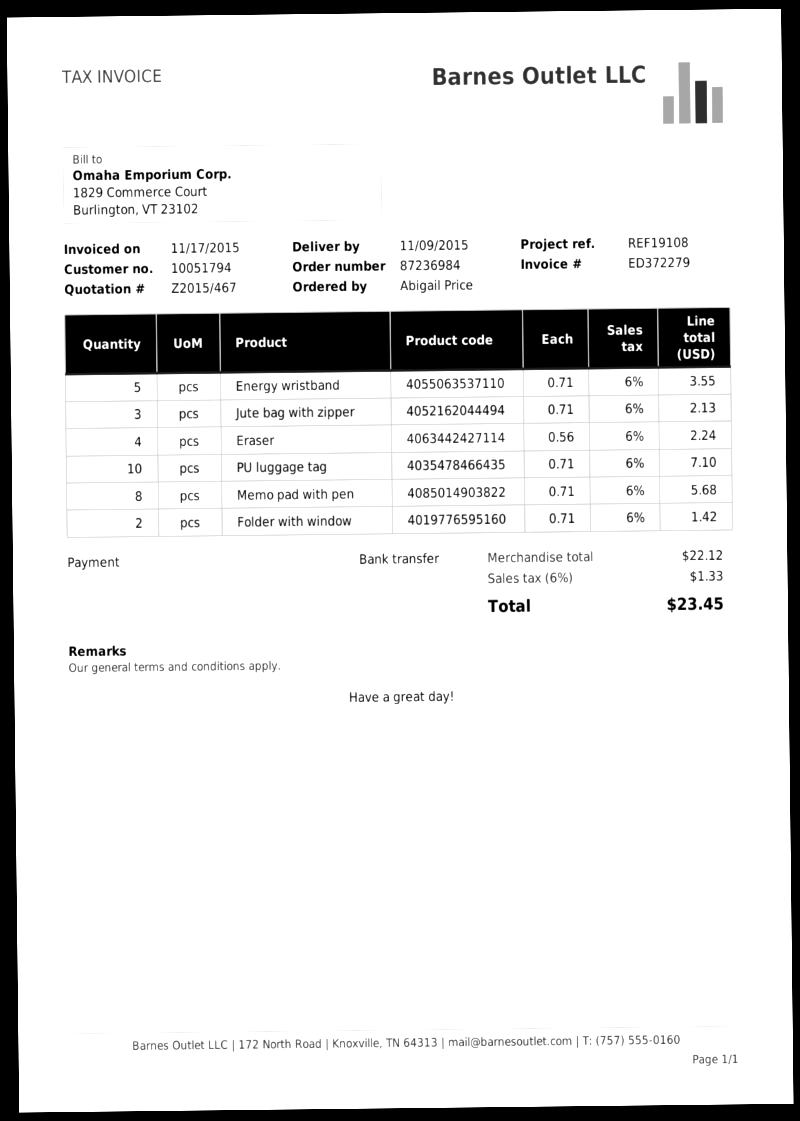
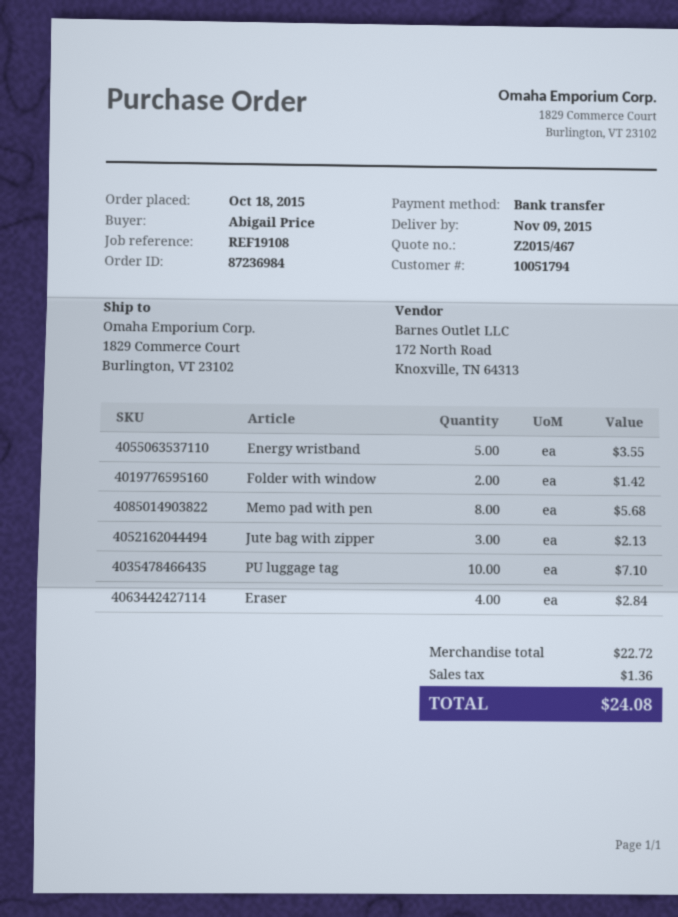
Eraser: 4 for 2.24 -> 4 for 2.84
subtotal: 22.12 -> 22.72
tax: 1.33 -> 1.36
total: 23.45 -> 24.08

